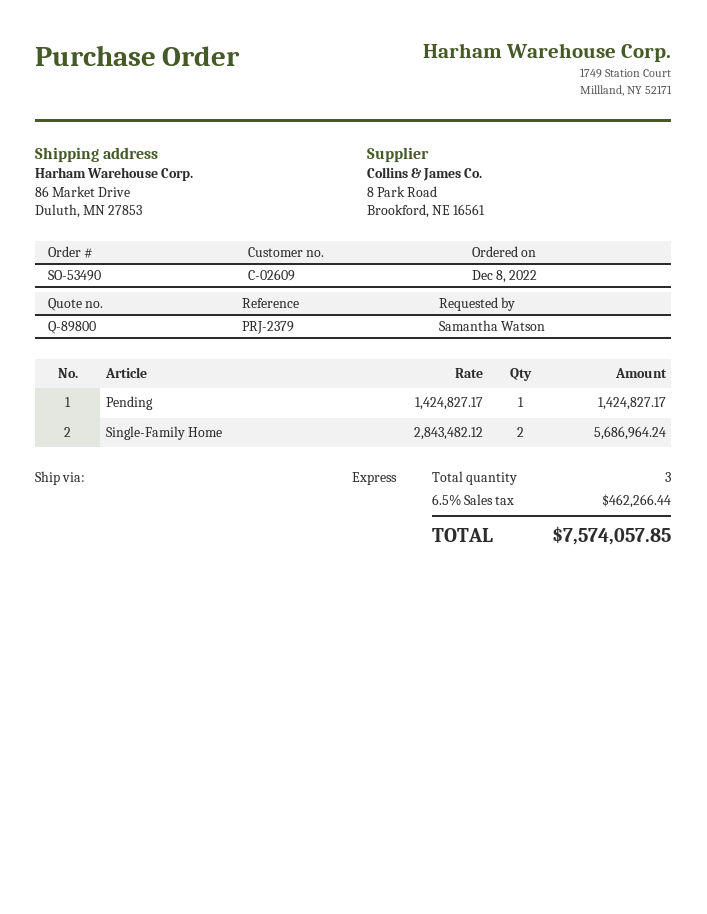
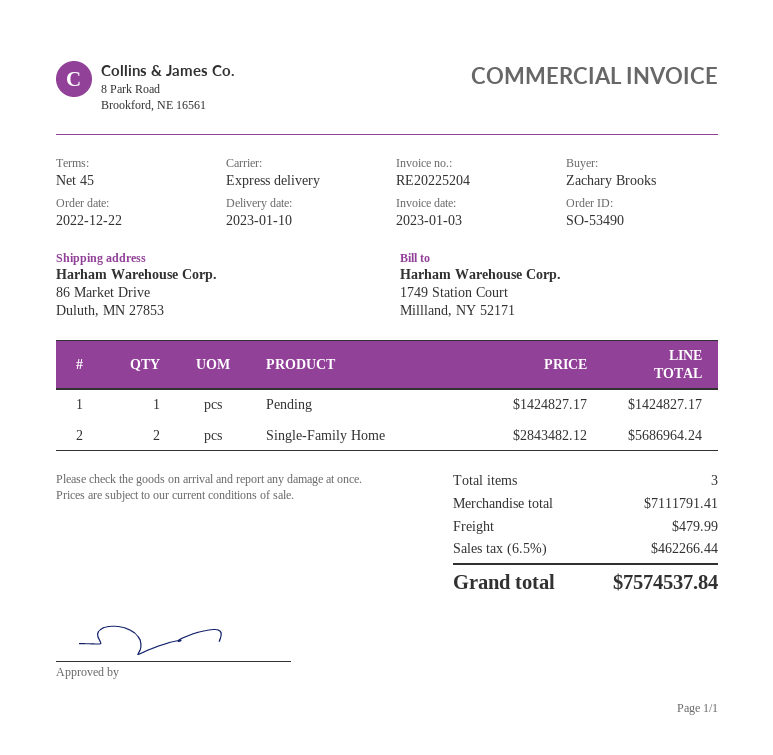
order date: 2022-12-08 -> 2022-12-22
ordered by: Samantha Watson -> Zachary Brooks
shipping: none -> 479.99
total: 7574057.85 -> 7574537.84

